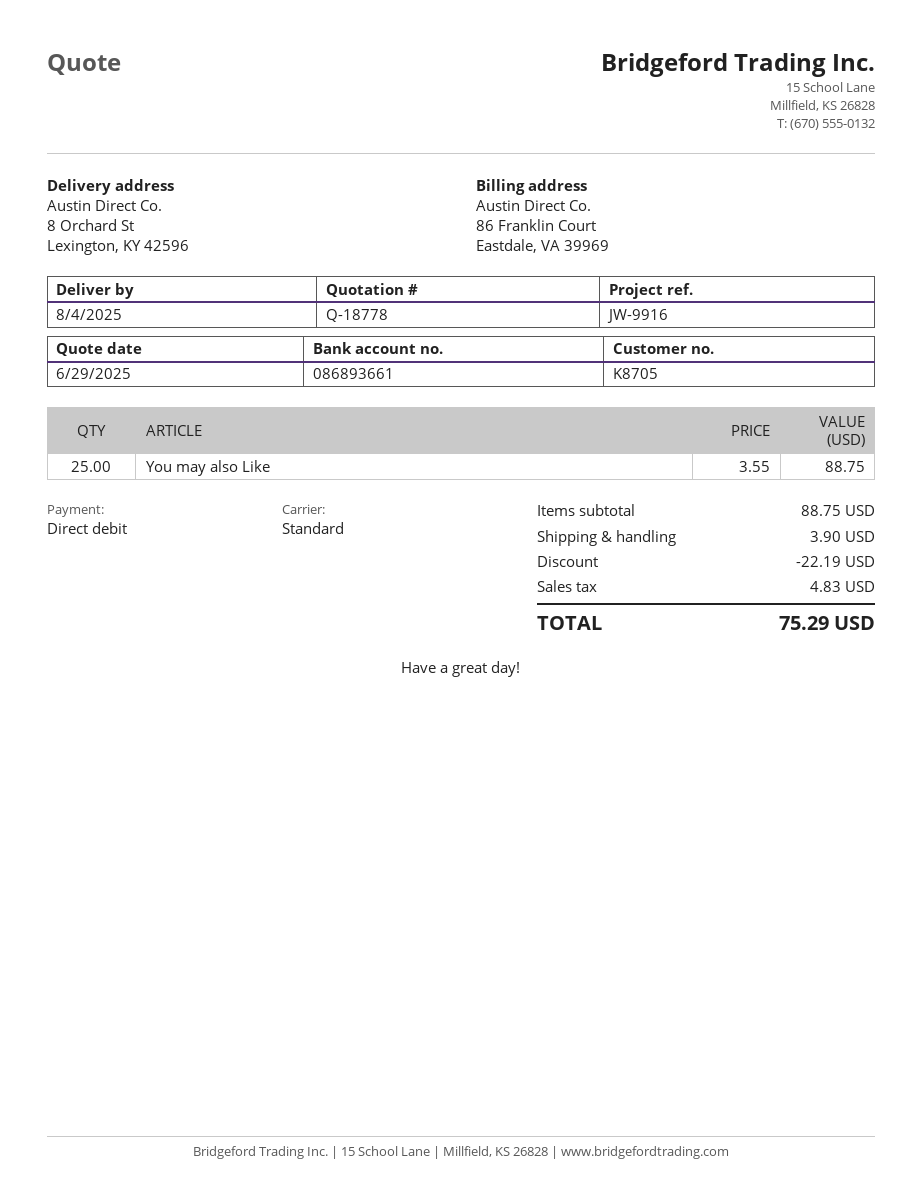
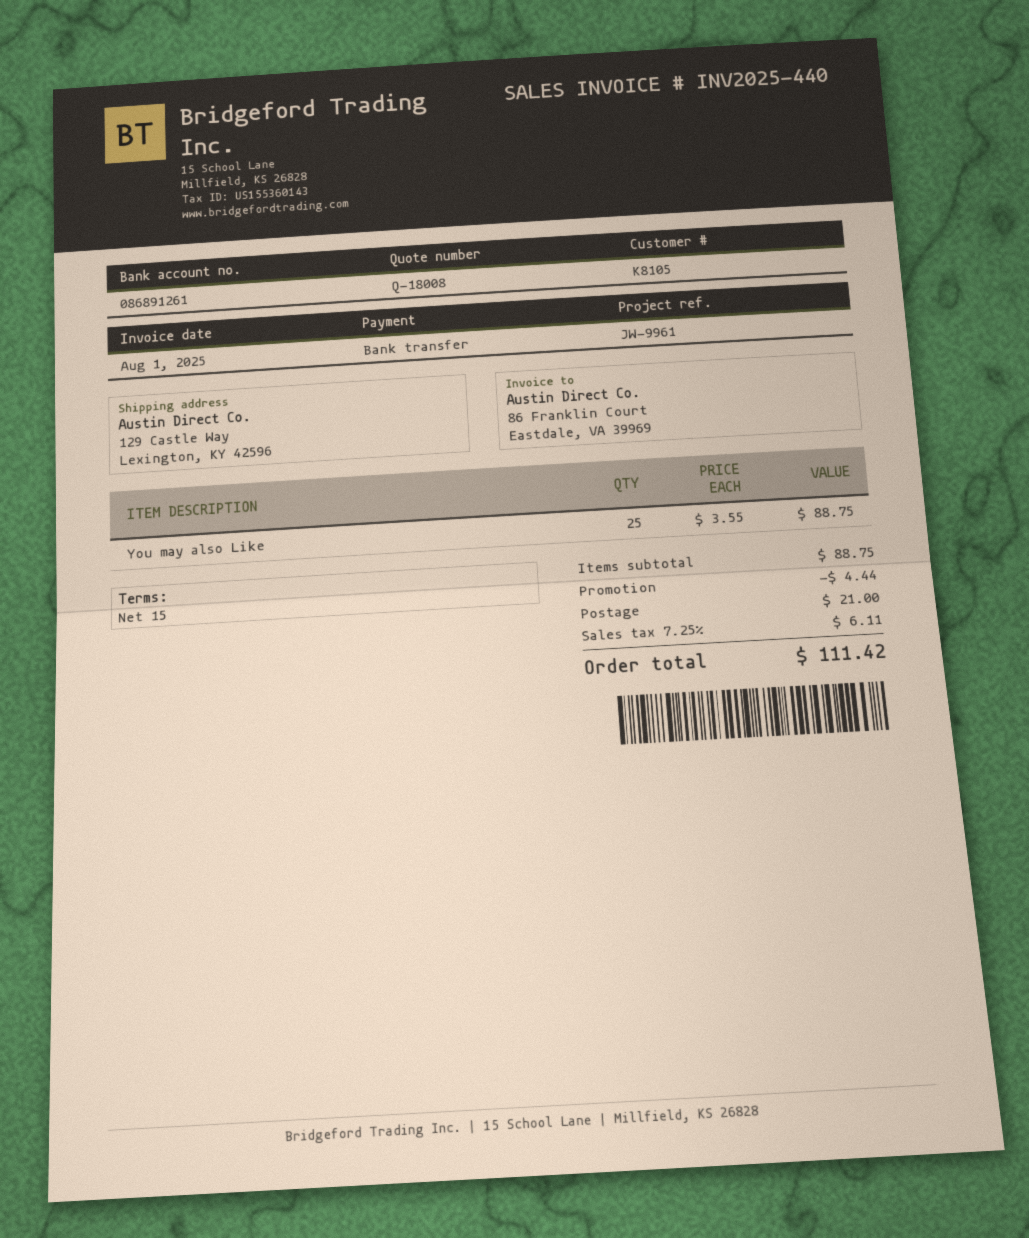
quote number: Q-18778 -> Q-18008
customer number: K8705 -> K8105
reference: JW-9916 -> JW-9961
payment method: direct debit -> bank transfer
bank account: 086893661 -> 086891261
ship to: 8 Orchard St, Lexington, KY 42596 -> 129 Castle Way, Lexington, KY 42596
discount: 22.19 -> 4.44
shipping: 3.90 -> 21.00
tax: 4.83 -> 6.11
total: 75.29 -> 111.42

